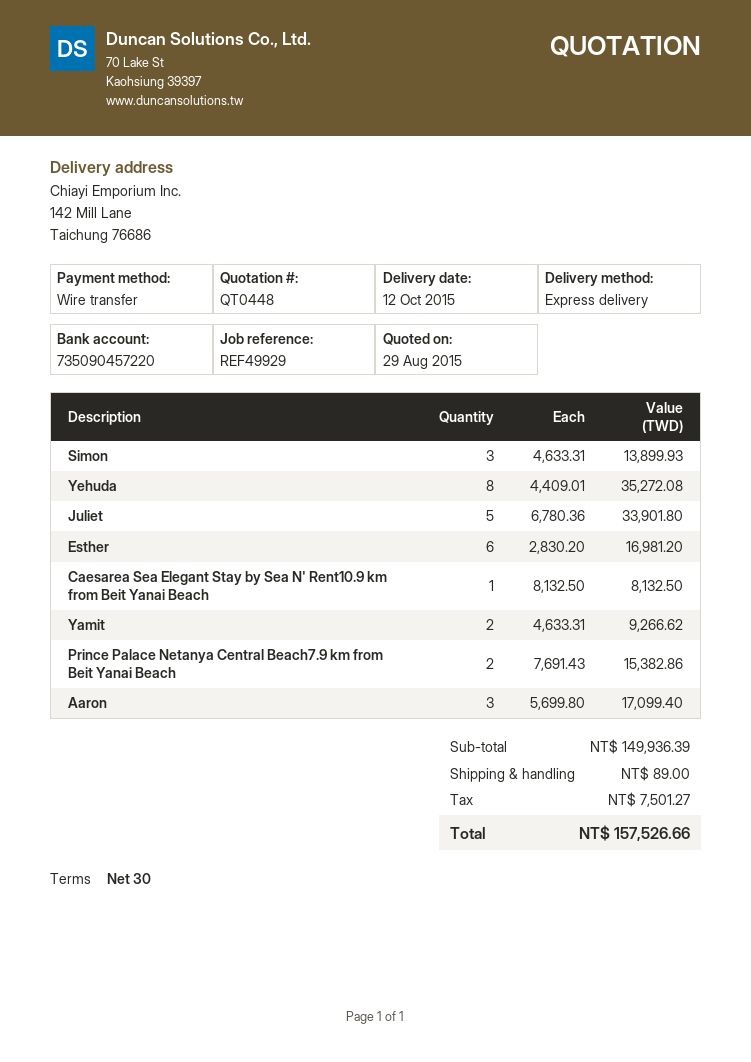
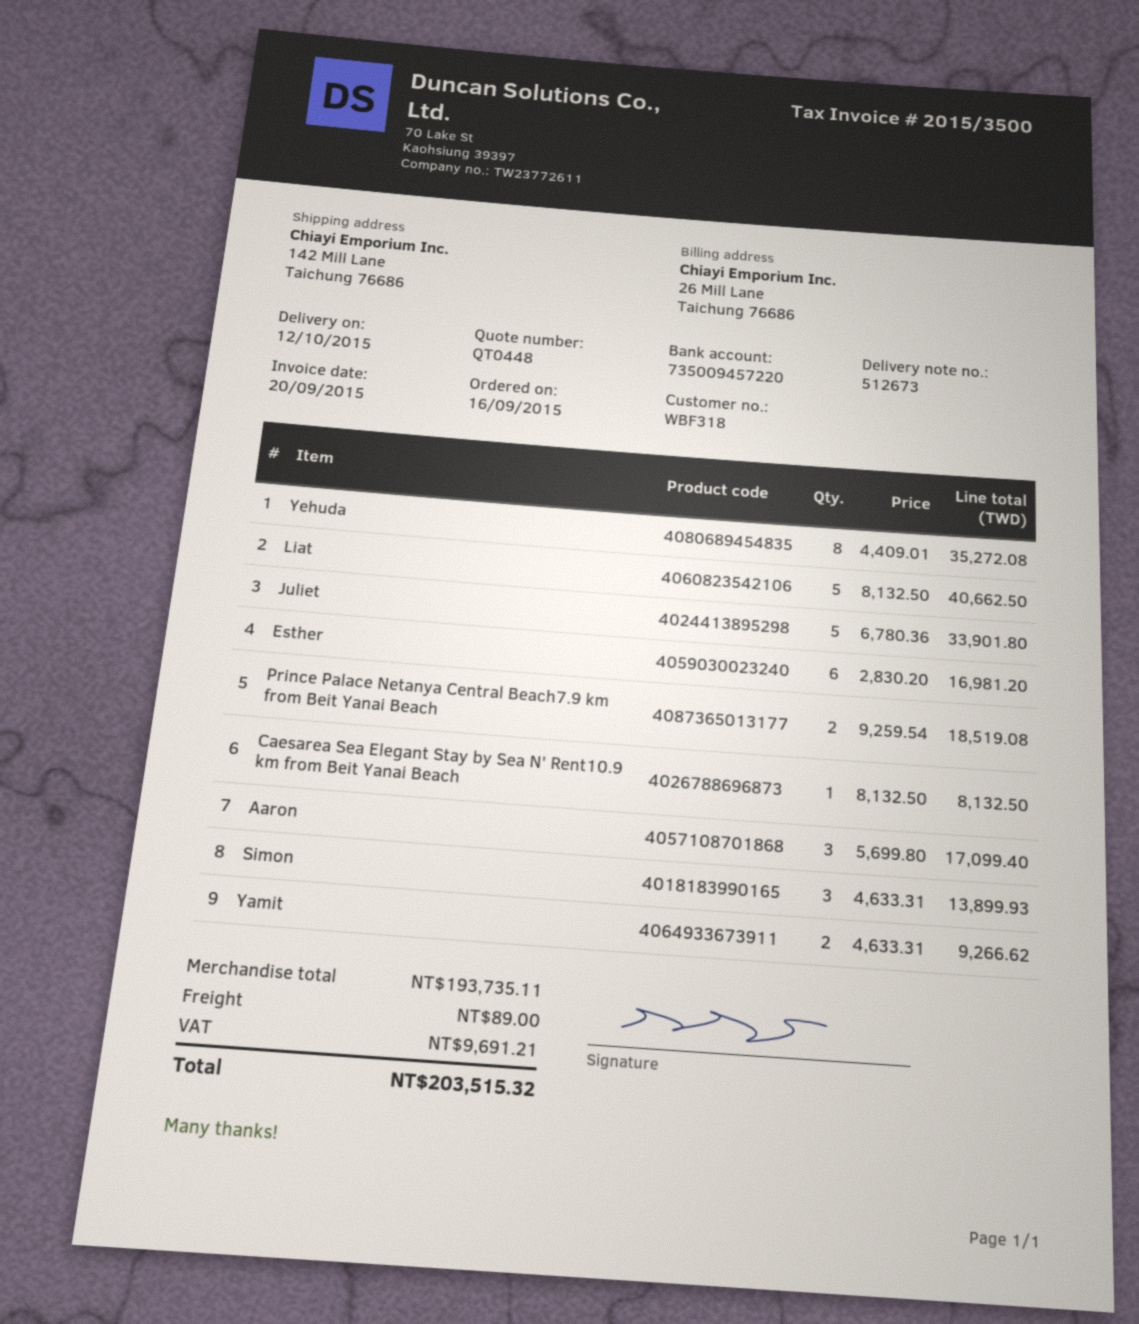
bank account: 735090457220 -> 735009457220
Prince Palace Netanya Central Beach7.9 km from Beit Yanai Beach: 2 x 7691.43 = 15382.86 -> 2 x 9259.54 = 18519.08
Liat: none -> 5 x 8132.50 = 40662.50
subtotal: 149936.39 -> 193735.11
tax: 7501.27 -> 9691.21
total: 157526.66 -> 203515.32

